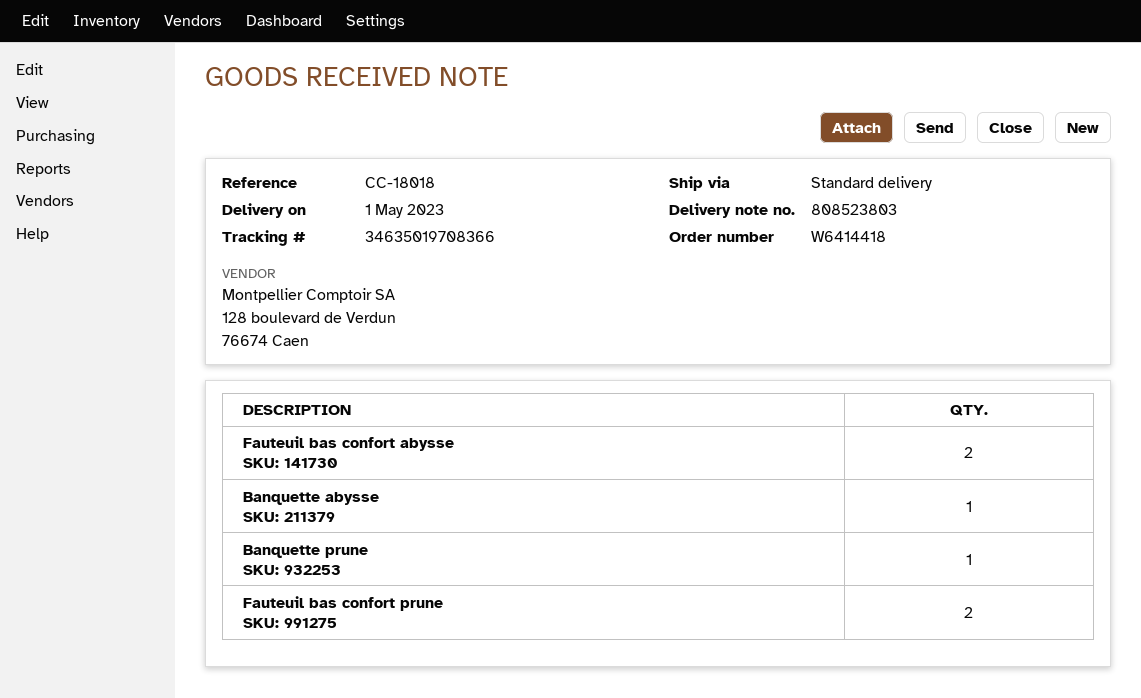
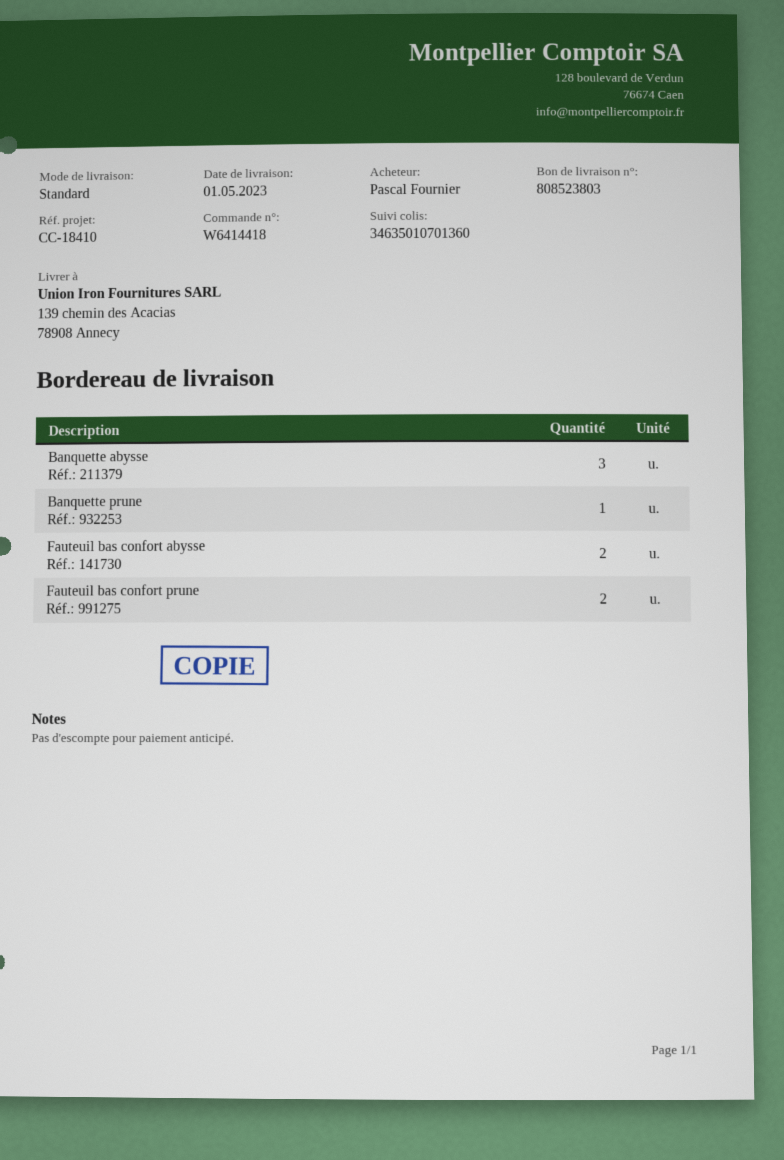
reference: CC-18018 -> CC-18410
tracking number: 34635019708366 -> 34635010701360
Banquette abysse: 1 -> 3

